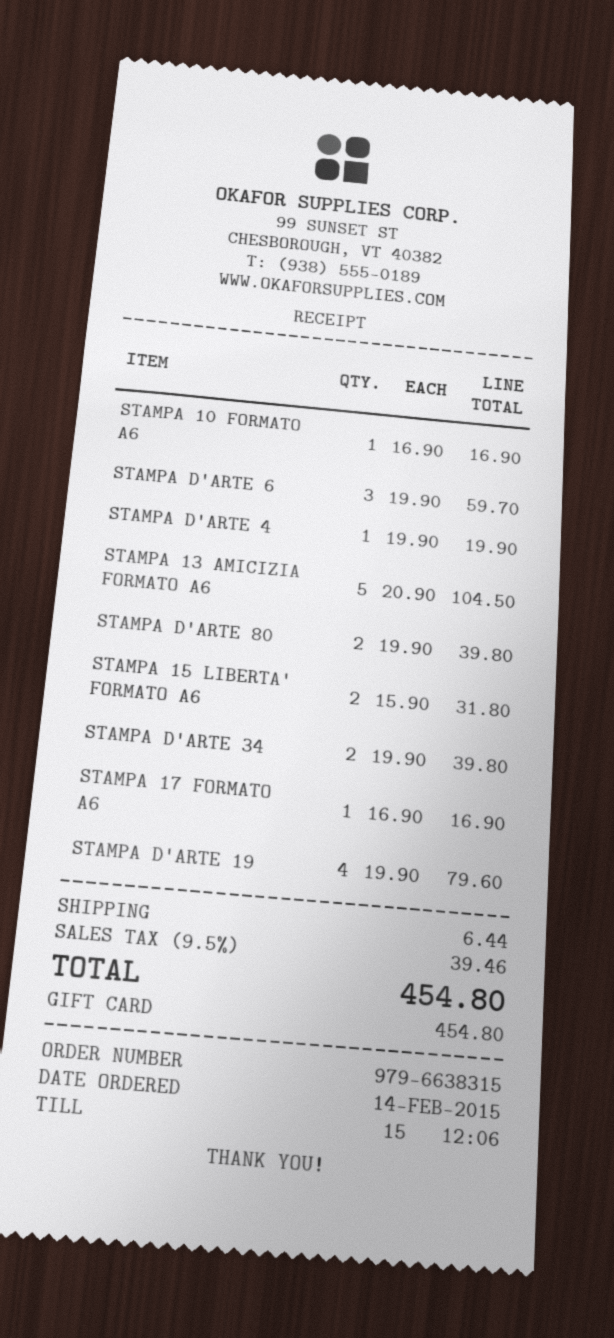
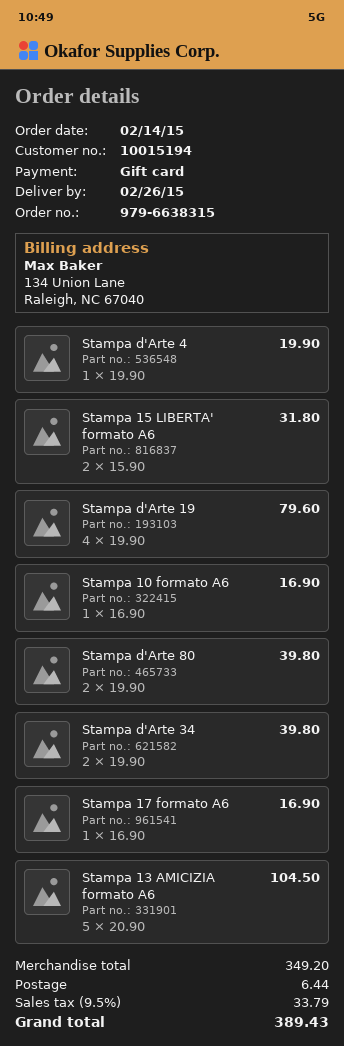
STAMPA D'ARTE 6: 3 x 19.90 = 59.70 -> none
tax: 9.5% = 39.46 -> 9.5% = 33.79
total: 454.80 -> 389.43

